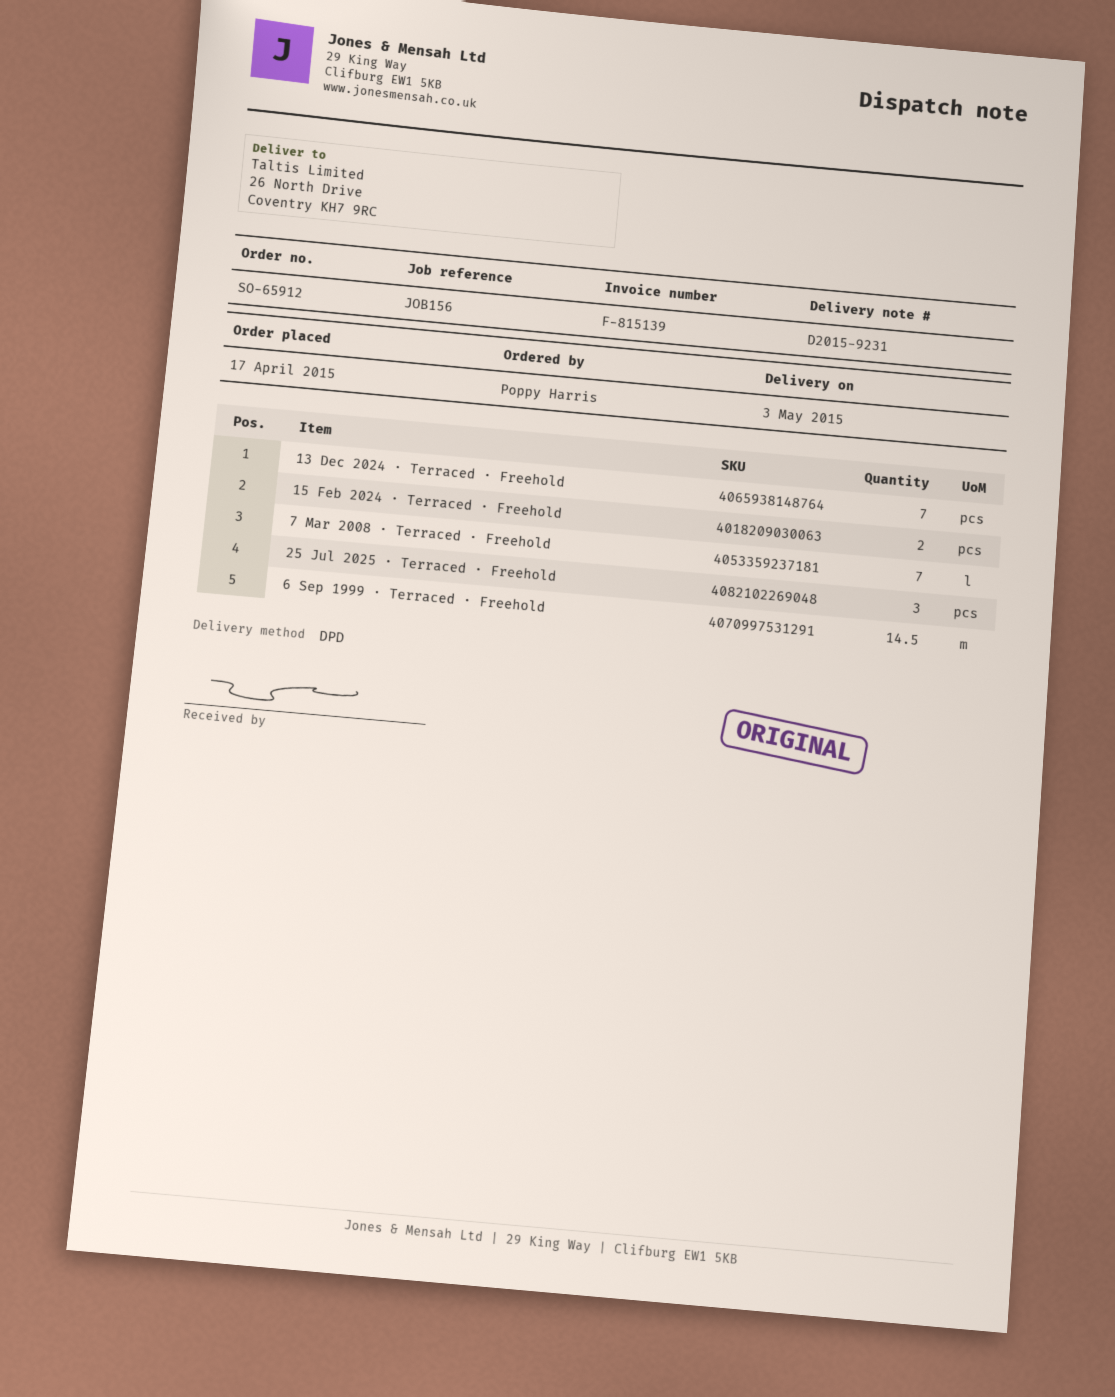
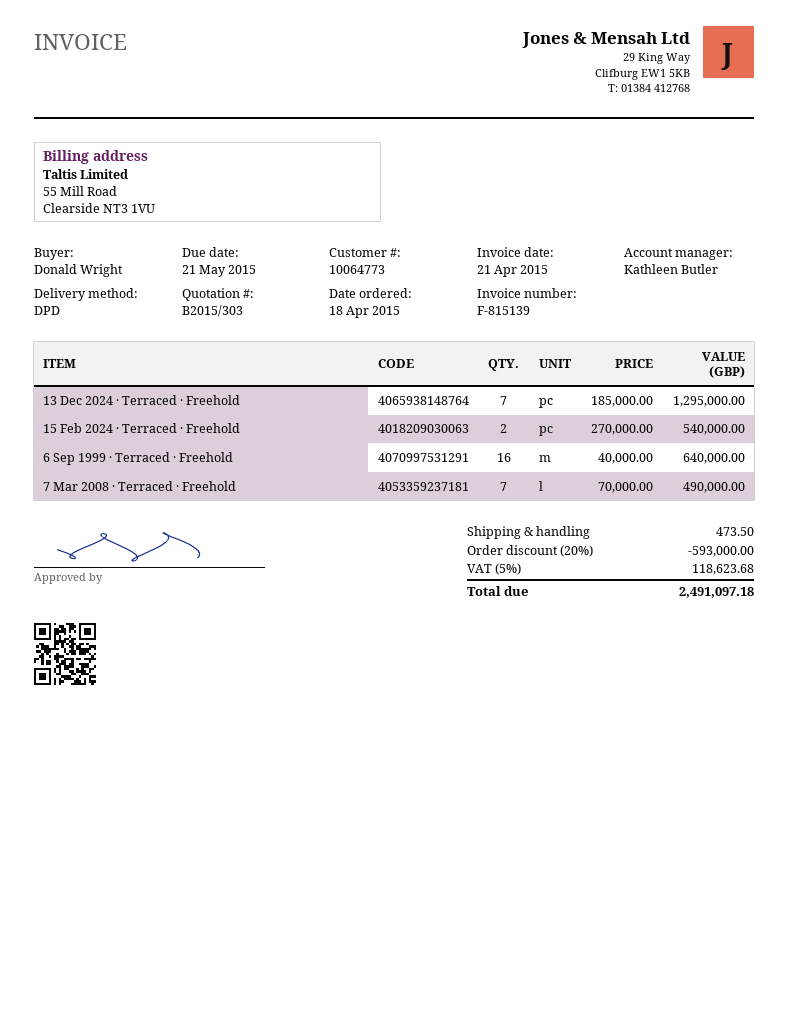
order date: 2015-04-17 -> 2015-04-18
ordered by: Poppy Harris -> Donald Wright
25 Jul 2025 · Terraced · Freehold: 3 -> none
6 Sep 1999 · Terraced · Freehold: 14.5 -> 16

